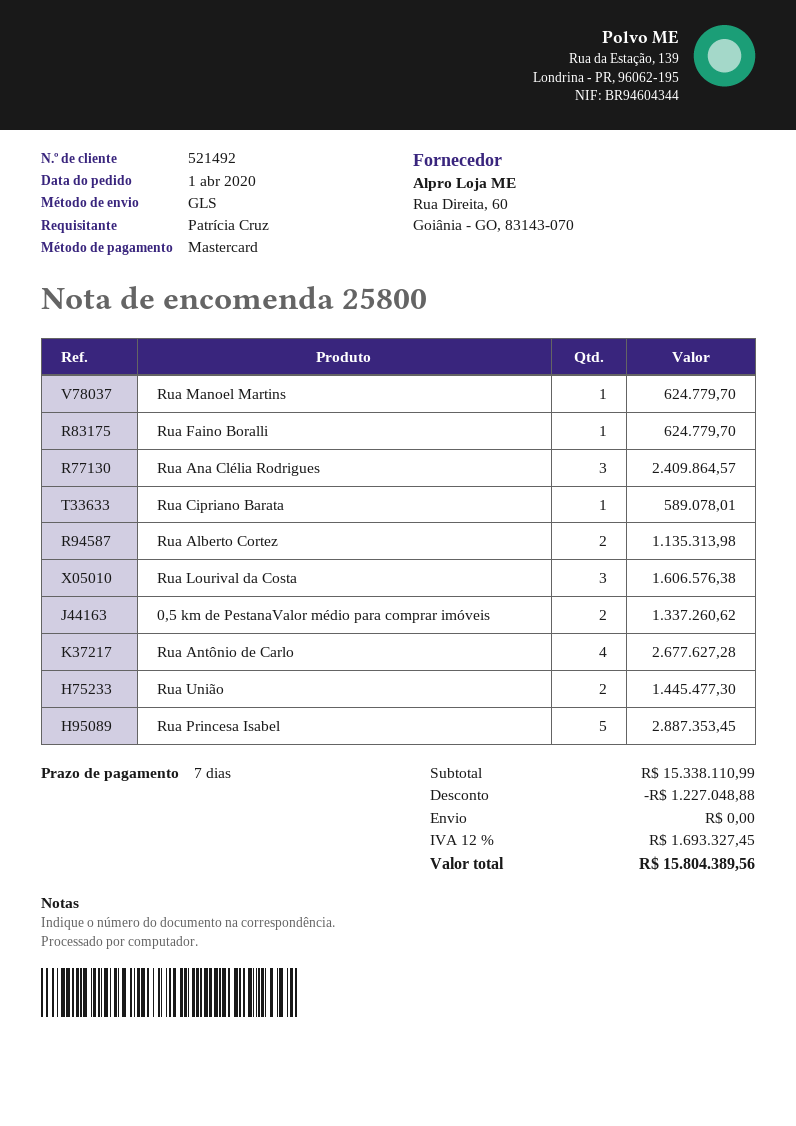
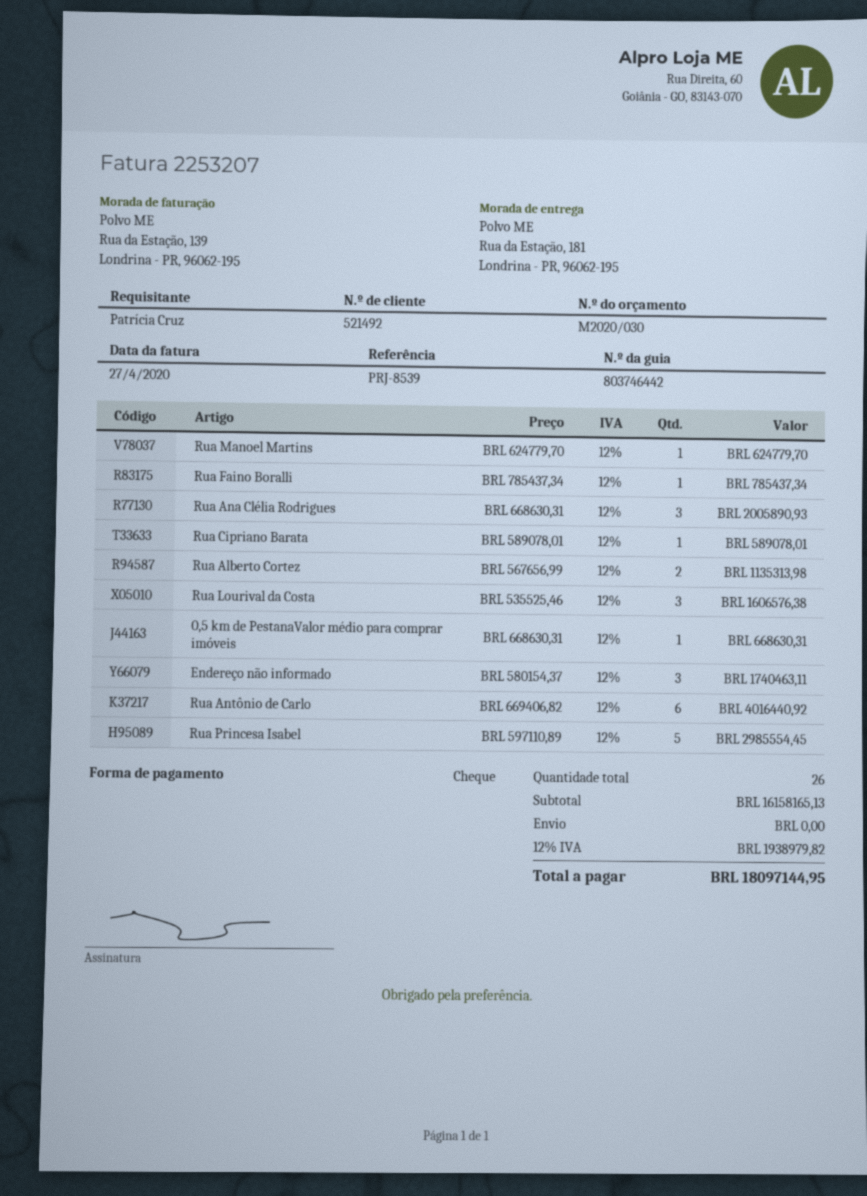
payment method: Mastercard -> cheque
Rua Faino Boralli: 1 for 624779.70 -> 1 for 785437.34
Rua Ana Clélia Rodrigues: 3 for 2409864.57 -> 3 for 2005890.93
0,5 km de PestanaValor médio para comprar imóveis: 2 for 1337260.62 -> 1 for 668630.31
Rua Antônio de Carlo: 4 for 2677627.28 -> 6 for 4016440.92
Rua União: 2 for 1445477.30 -> none
Rua Princesa Isabel: 5 for 2887353.45 -> 5 for 2985554.45
Endereço não informado: none -> 3 for 1740463.11
subtotal: 15338110.99 -> 16158165.13
discount: 1227048.88 -> none
tax: 12% = 1693327.45 -> 12% = 1938979.82
total: 15804389.56 -> 18097144.95

